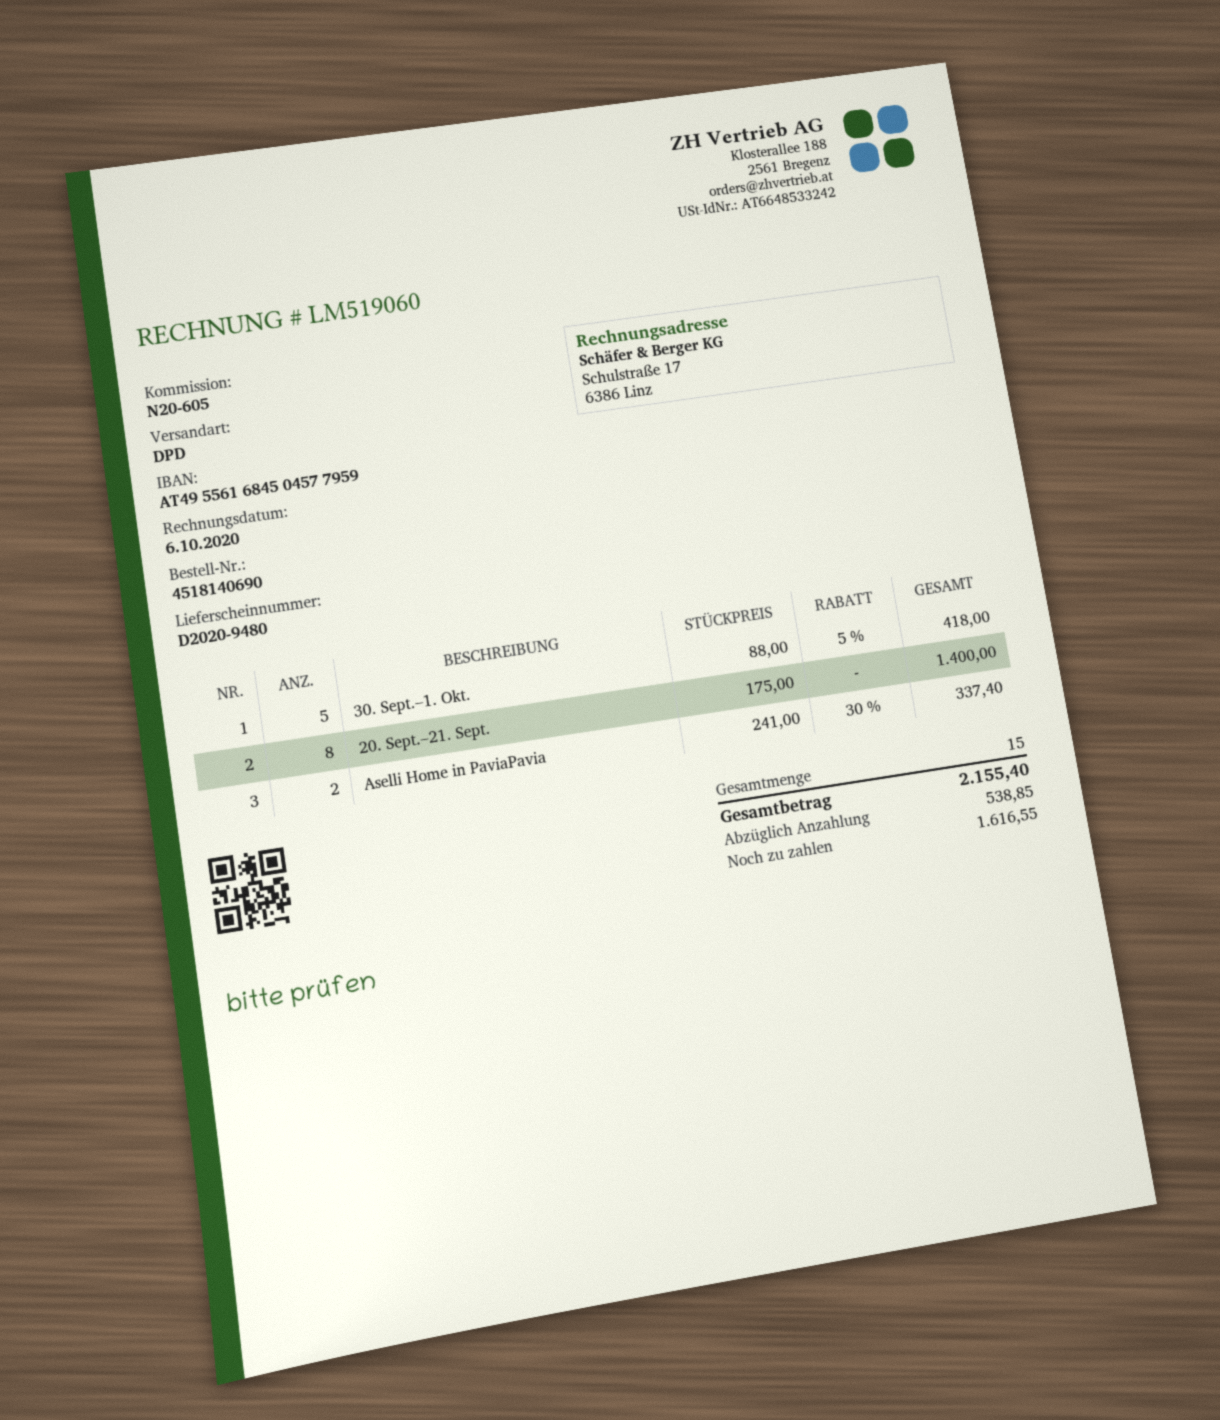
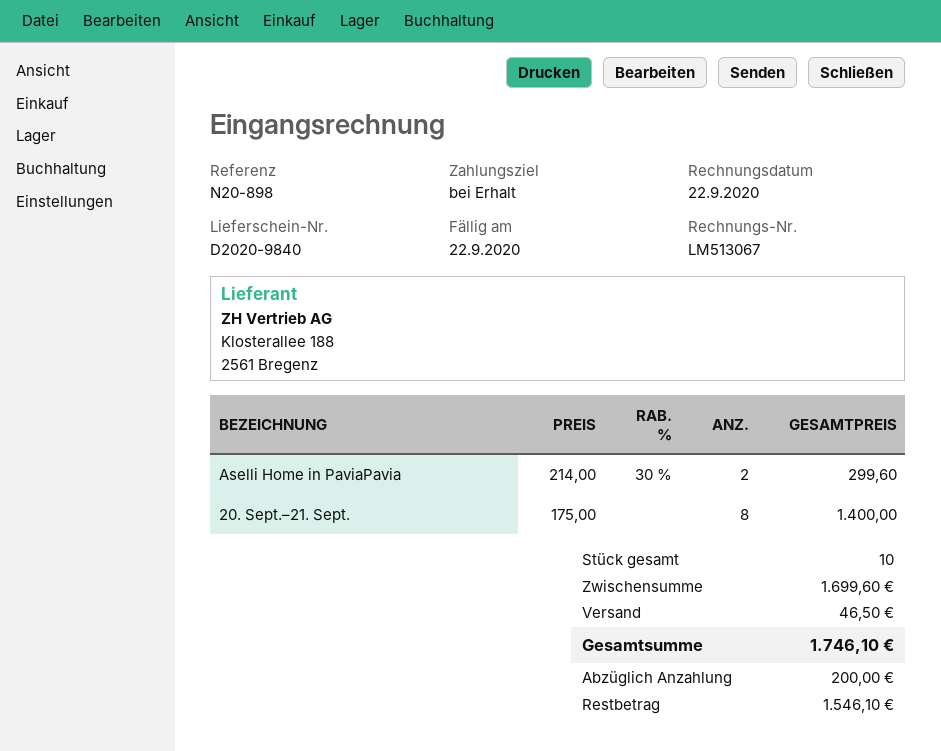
delivery note number: D2020-9480 -> D2020-9840
invoice number: LM519060 -> LM513067
invoice date: 2020-10-06 -> 2020-09-22
reference: N20-605 -> N20-898
30. Sept.–1. Okt.: 5 x 88.00 - 5% = 418.00 -> none
Aselli Home in PaviaPavia: 2 x 241.00 - 30% = 337.40 -> 2 x 214.00 - 30% = 299.60
total quantity: 15 -> 10
shipping: none -> 46.50
total: 2155.40 -> 1746.10
deposit: 538.85 -> 200.00
balance: 1616.55 -> 1546.10

